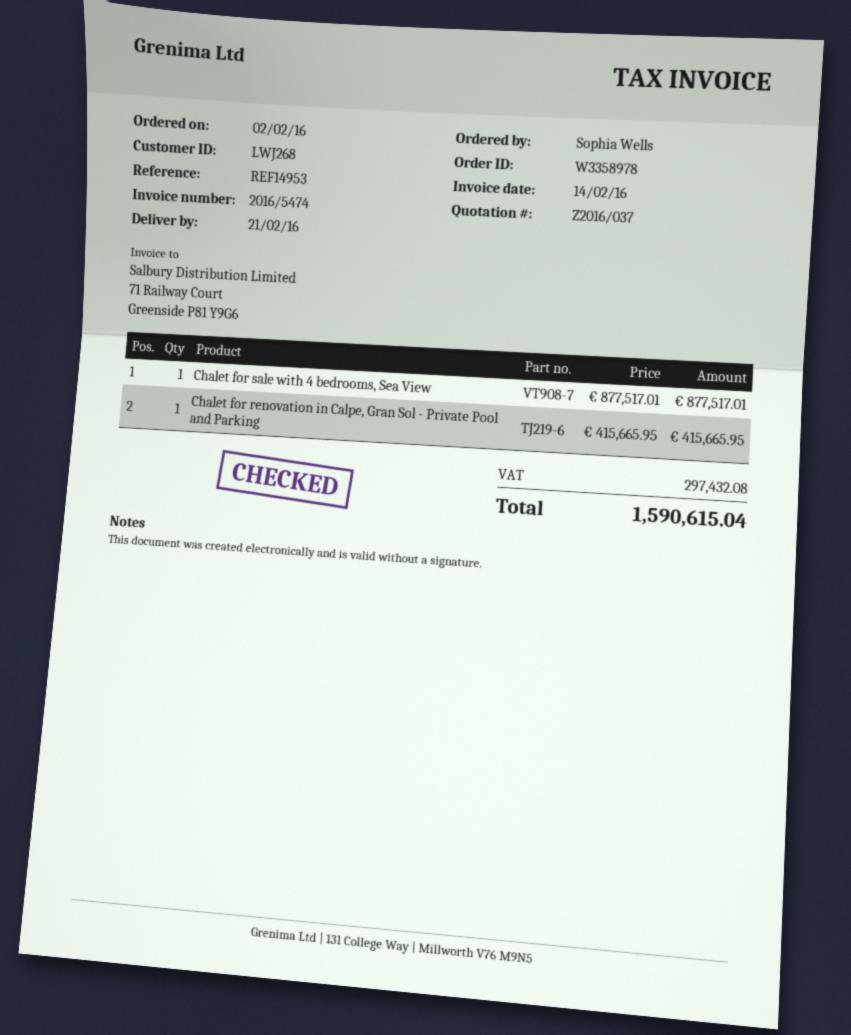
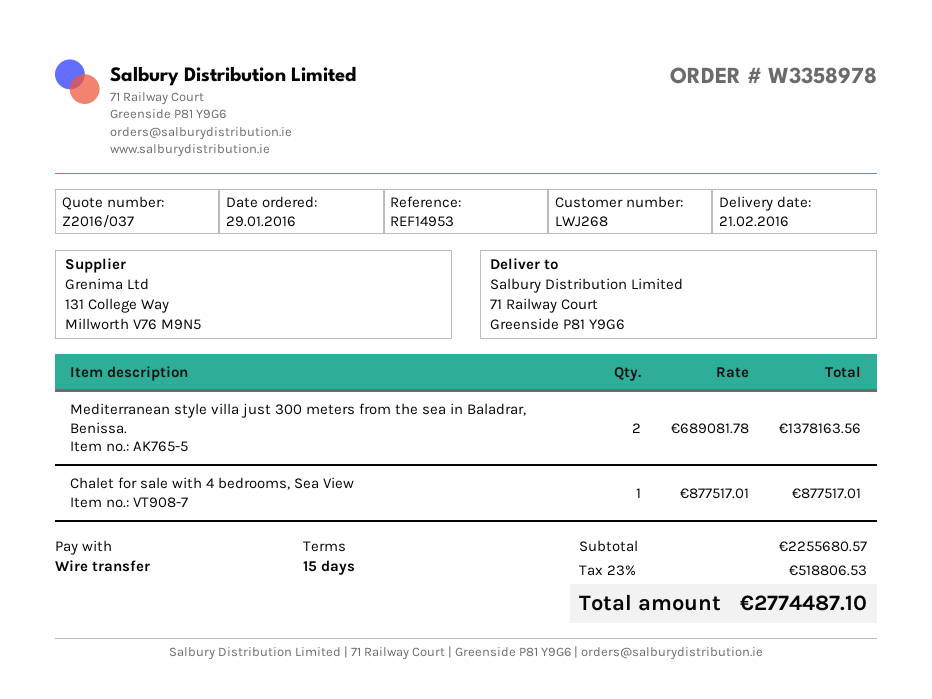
order date: 2016-02-02 -> 2016-01-29
Chalet for renovation in Calpe, Gran Sol - Private Pool and Parking: 1 x 415665.95 = 415665.95 -> none
Mediterranean style villa just 300 meters from the sea in Baladrar, Benissa.: none -> 2 x 689081.78 = 1378163.56
tax: 297432.08 -> 518806.53
total: 1590615.04 -> 2774487.10

